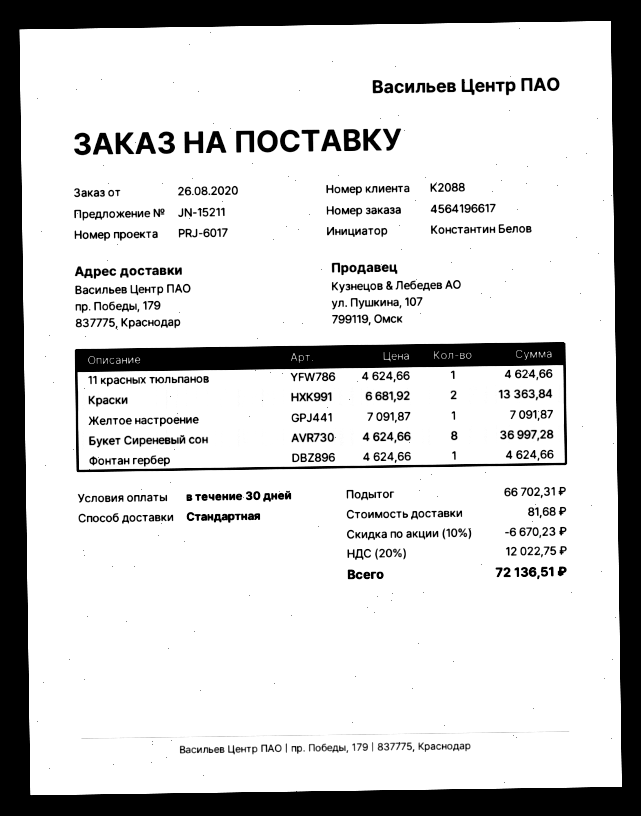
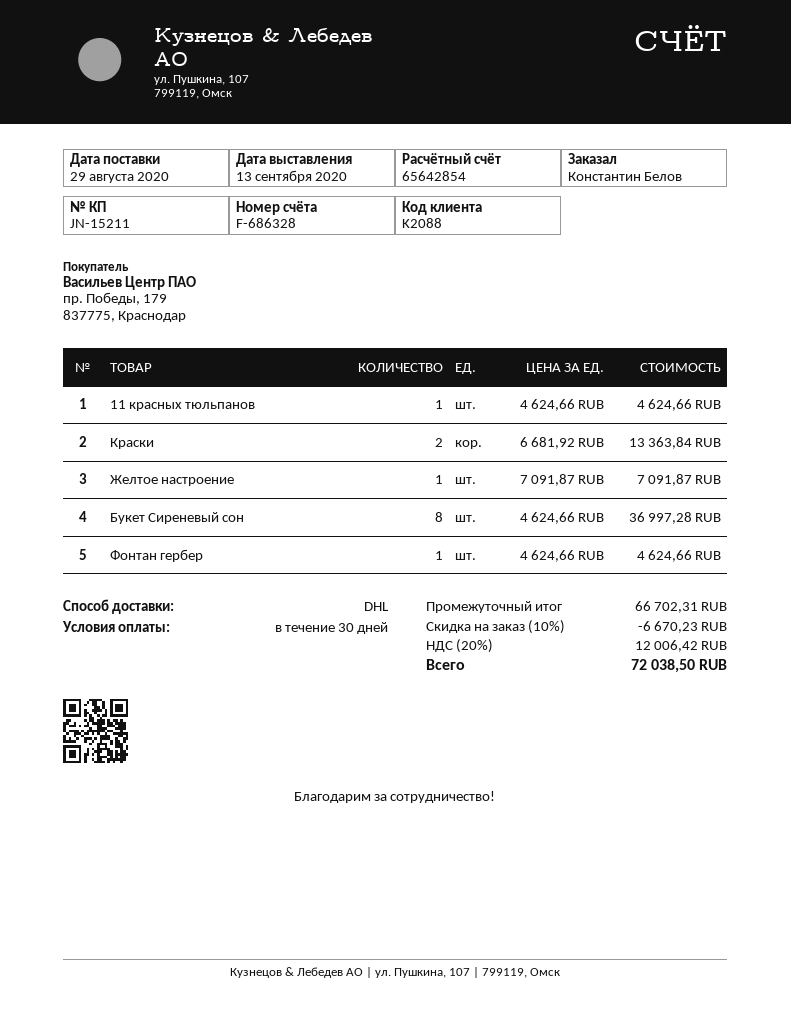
shipping method: standard -> DHL
shipping: 81.68 -> none
tax: 20% = 12022.75 -> 20% = 12006.42
total: 72136.51 -> 72038.50

